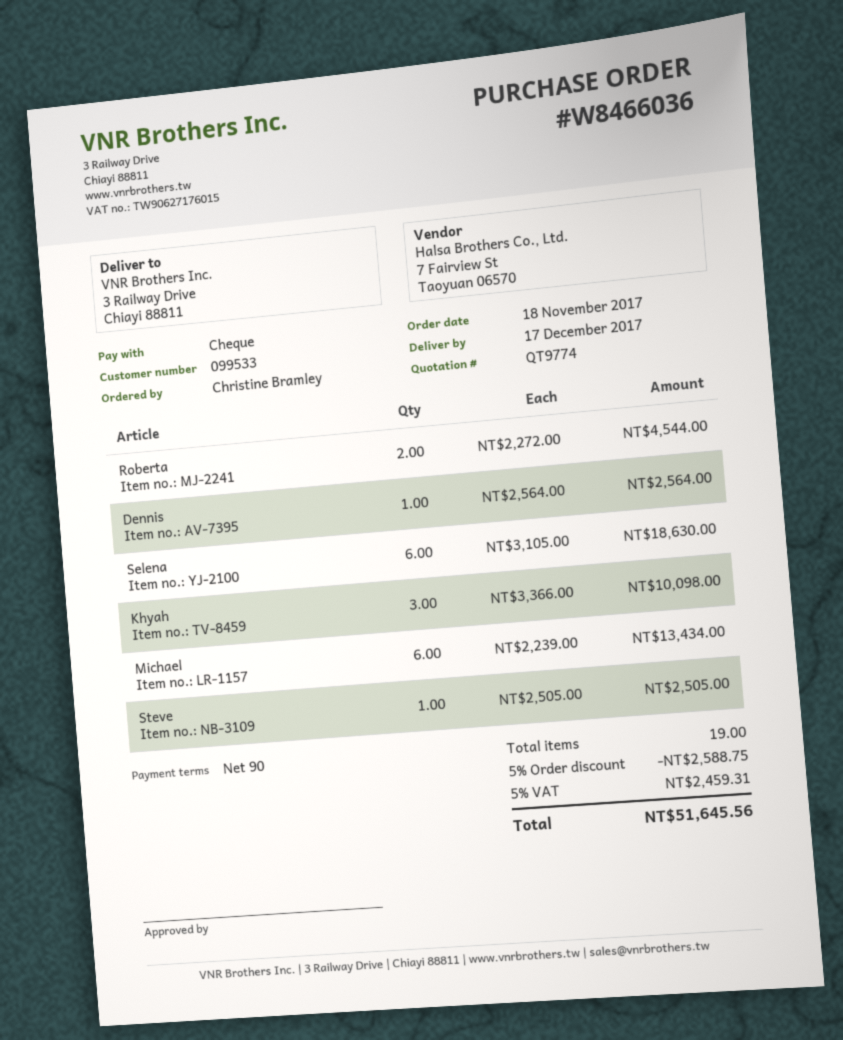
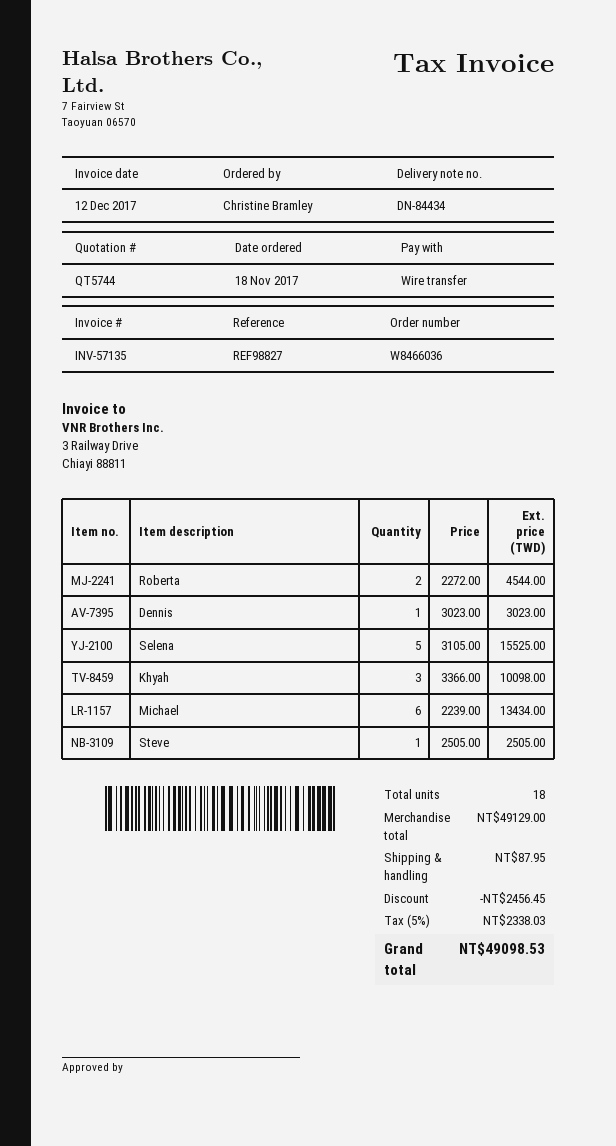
quote number: QT9774 -> QT5744
payment method: cheque -> bank transfer
Dennis: 1 x 2564.00 = 2564.00 -> 1 x 3023.00 = 3023.00
Selena: 6 x 3105.00 = 18630.00 -> 5 x 3105.00 = 15525.00
total quantity: 19 -> 18
discount: 2588.75 -> 2456.45
shipping: none -> 87.95
tax: 5% = 2459.31 -> 5% = 2338.03
total: 51645.56 -> 49098.53

